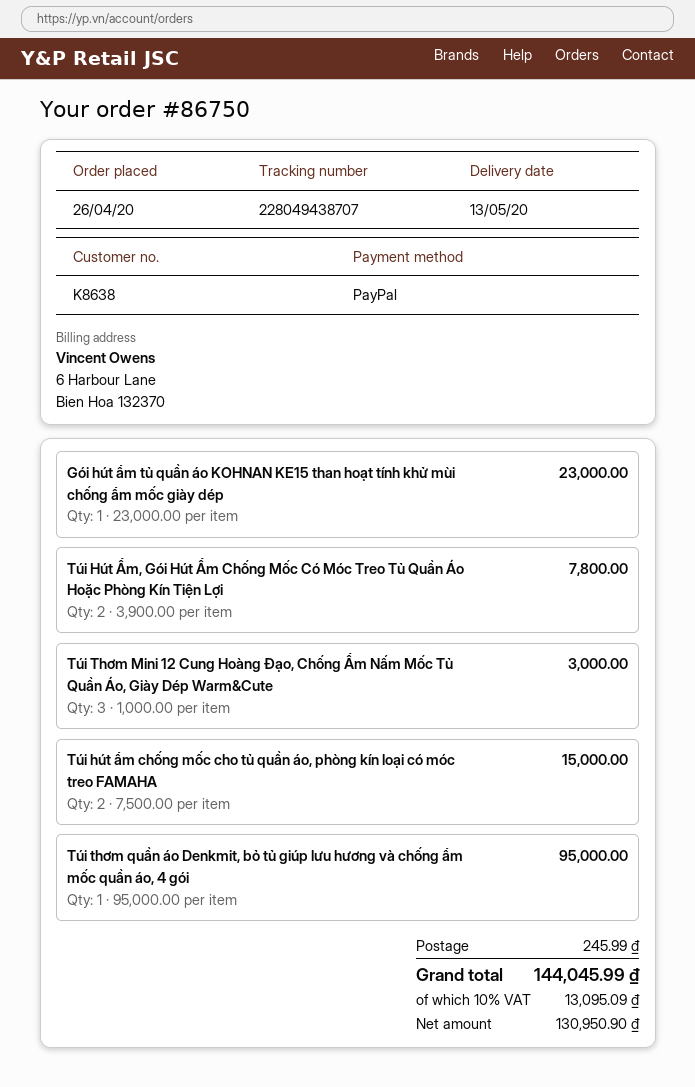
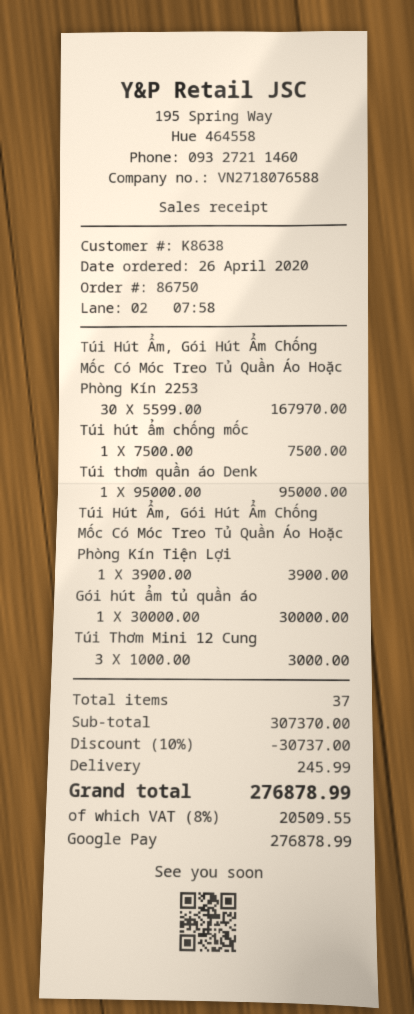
payment method: PayPal -> Google Pay
Gói hút ẩm tủ quần áo KOHNAN KE15 than hoạt tính khử mùi chống ẩm mốc giày dép: 1 x 23000.00 = 23000.00 -> 1 x 30000.00 = 30000.00
Túi Hút Ẩm, Gói Hút Ẩm Chống Mốc Có Móc Treo Tủ Quần Áo Hoặc Phòng Kín Tiện Lợi: 2 x 3900.00 = 7800.00 -> 1 x 3900.00 = 3900.00
Túi hút ẩm chống mốc cho tủ quần áo, phòng kín loại có móc treo FAMAHA: 2 x 7500.00 = 15000.00 -> 1 x 7500.00 = 7500.00
Túi Hút Ẩm, Gói Hút Ẩm Chống Mốc Có Móc Treo Tủ Quần Áo Hoặc Phòng Kín 2253: none -> 30 x 5599.00 = 167970.00
discount: none -> 10% = 30737.00
tax: 10% = 13095.09 -> 8% = 20509.55
total: 144045.99 -> 276878.99

